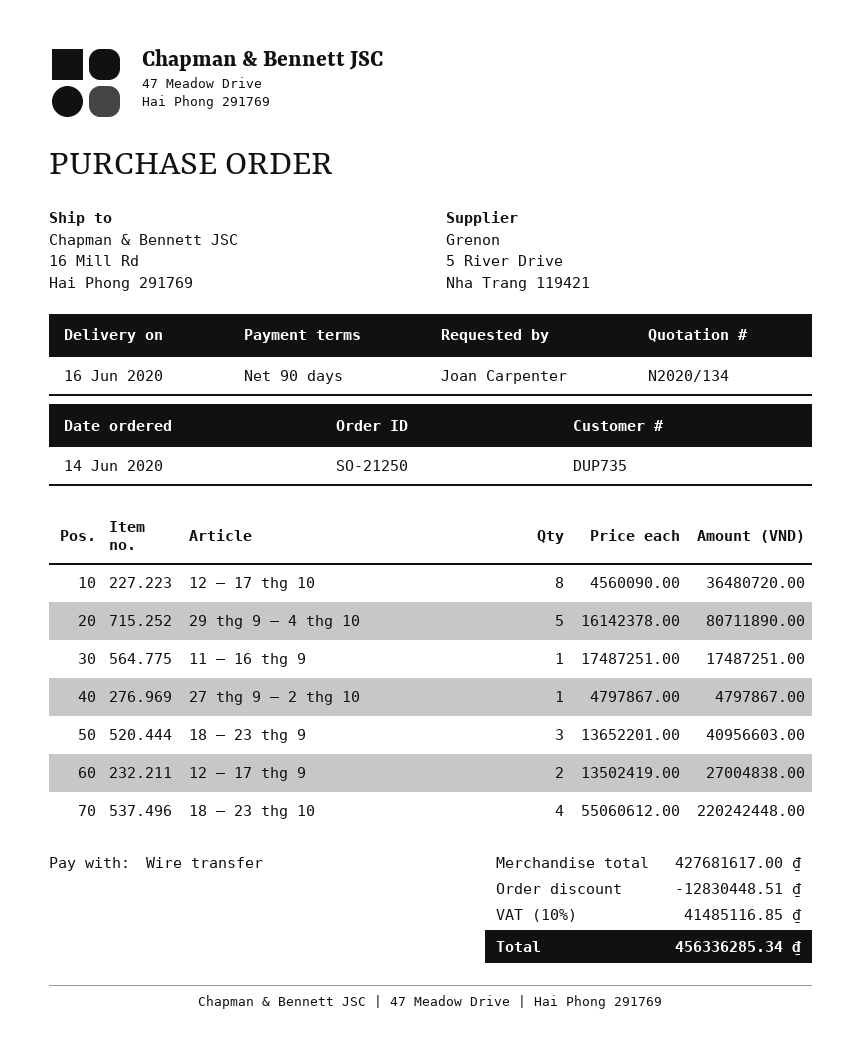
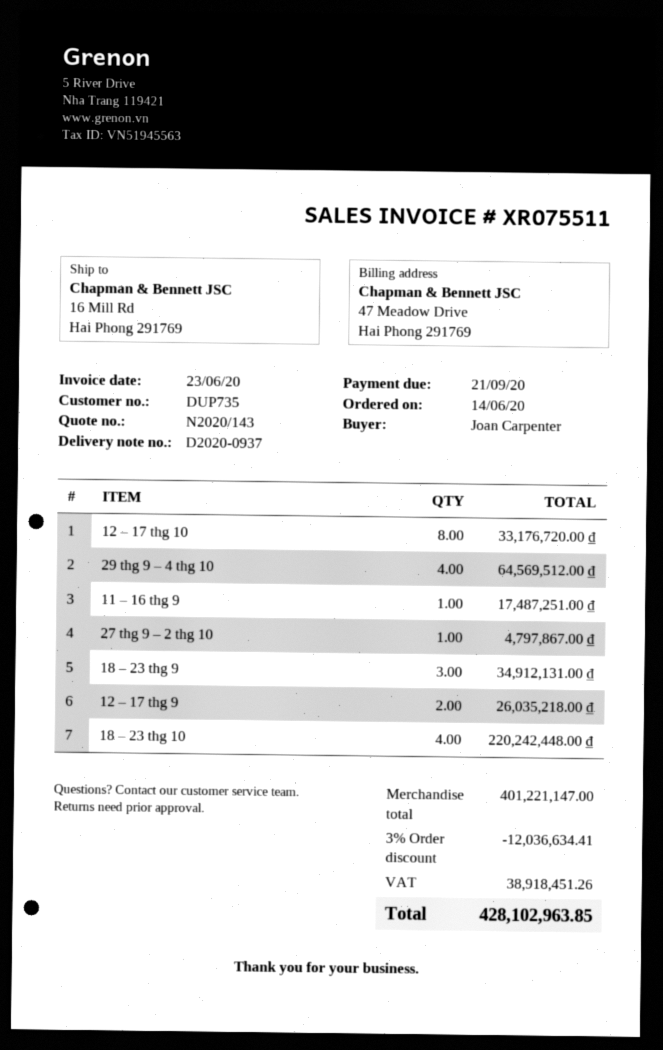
quote number: N2020/134 -> N2020/143
12 – 17 thg 10: 8 for 36480720.00 -> 8 for 33176720.00
29 thg 9 – 4 thg 10: 5 for 80711890.00 -> 4 for 64569512.00
18 – 23 thg 9: 3 for 40956603.00 -> 3 for 34912131.00
12 – 17 thg 9: 2 for 27004838.00 -> 2 for 26035218.00
subtotal: 427681617.00 -> 401221147.00
discount: 12830448.51 -> 12036634.41
tax: 41485116.85 -> 38918451.26
total: 456336285.34 -> 428102963.85

